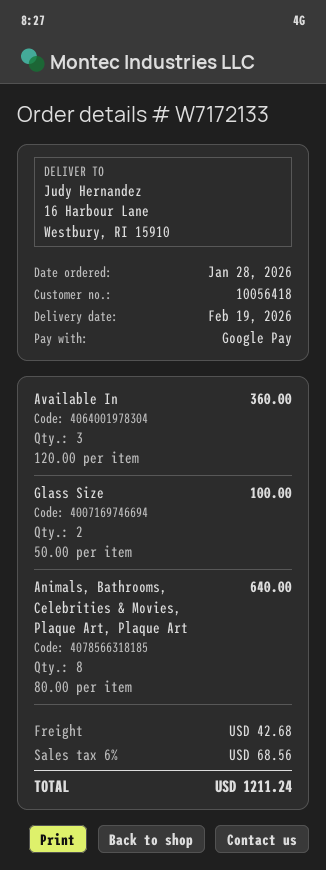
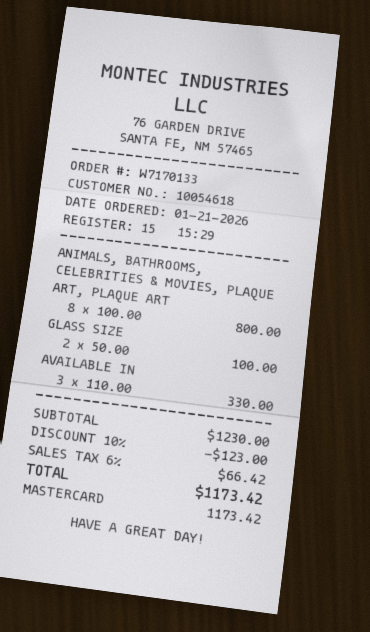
order number: W7172133 -> W7170133
order date: 2026-01-28 -> 2026-01-21
customer number: 10056418 -> 10054618
payment method: Google Pay -> Mastercard
Available In: 3 x 120.00 = 360.00 -> 3 x 110.00 = 330.00
Animals, Bathrooms, Celebrities & Movies, Plaque Art, Plaque Art: 8 x 80.00 = 640.00 -> 8 x 100.00 = 800.00
discount: none -> 10% = 123.00
shipping: 42.68 -> none
tax: 6% = 68.56 -> 6% = 66.42
total: 1211.24 -> 1173.42

